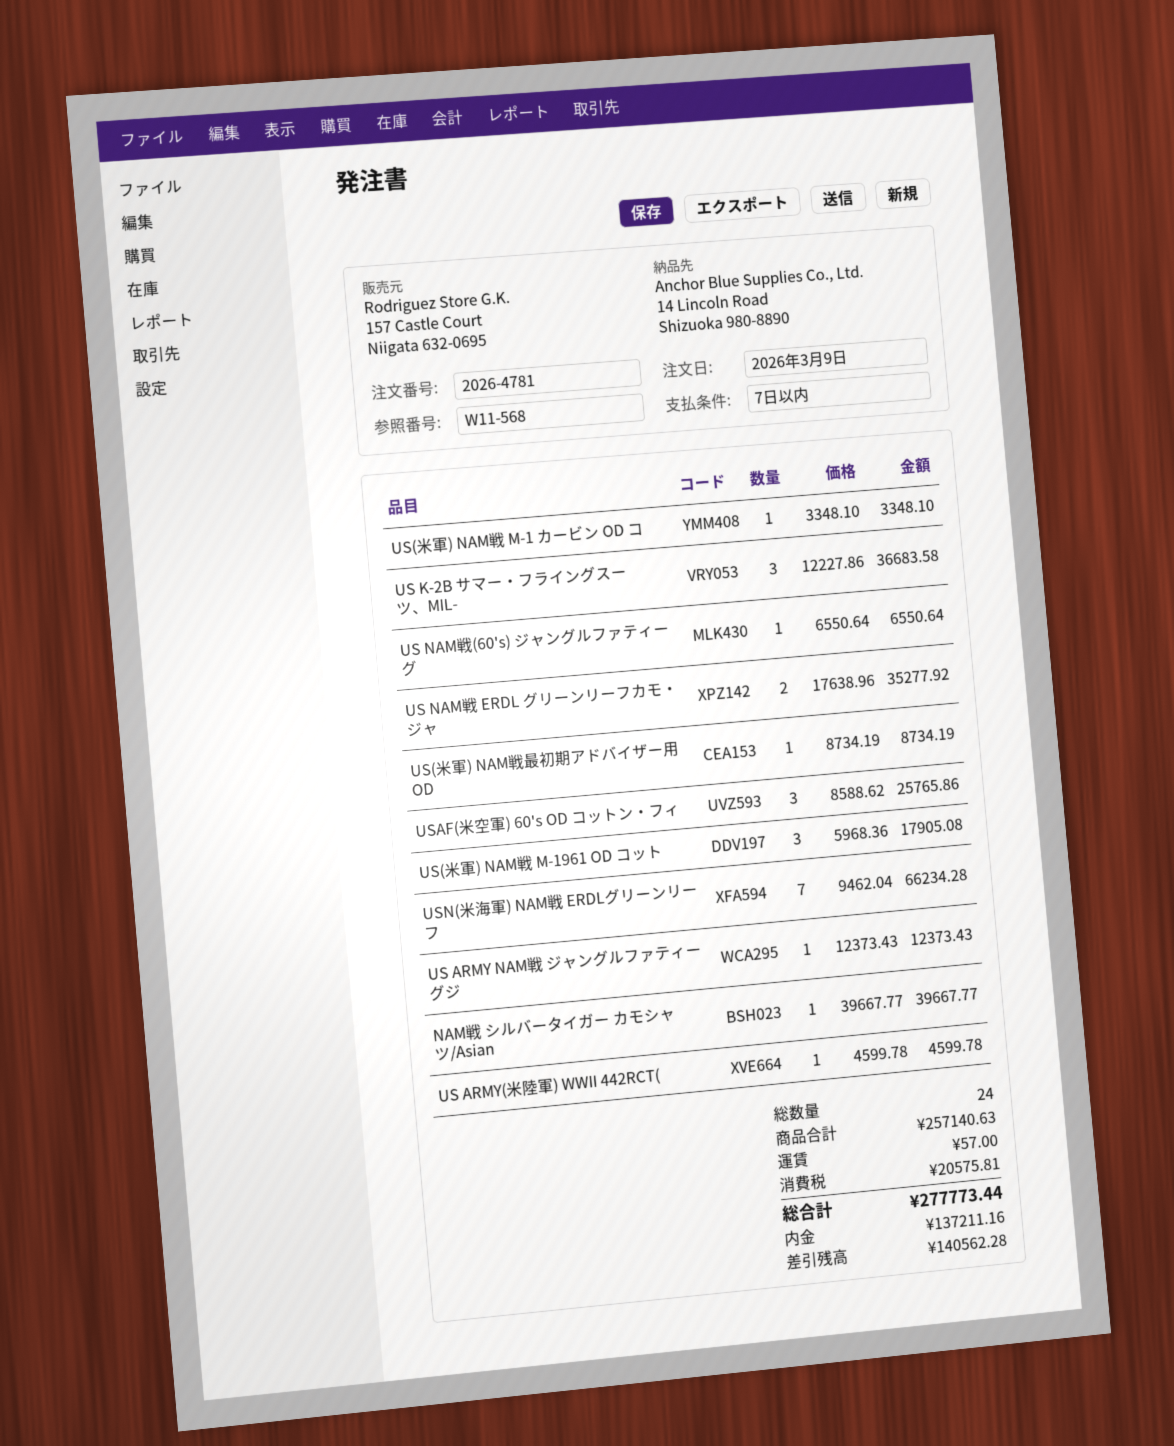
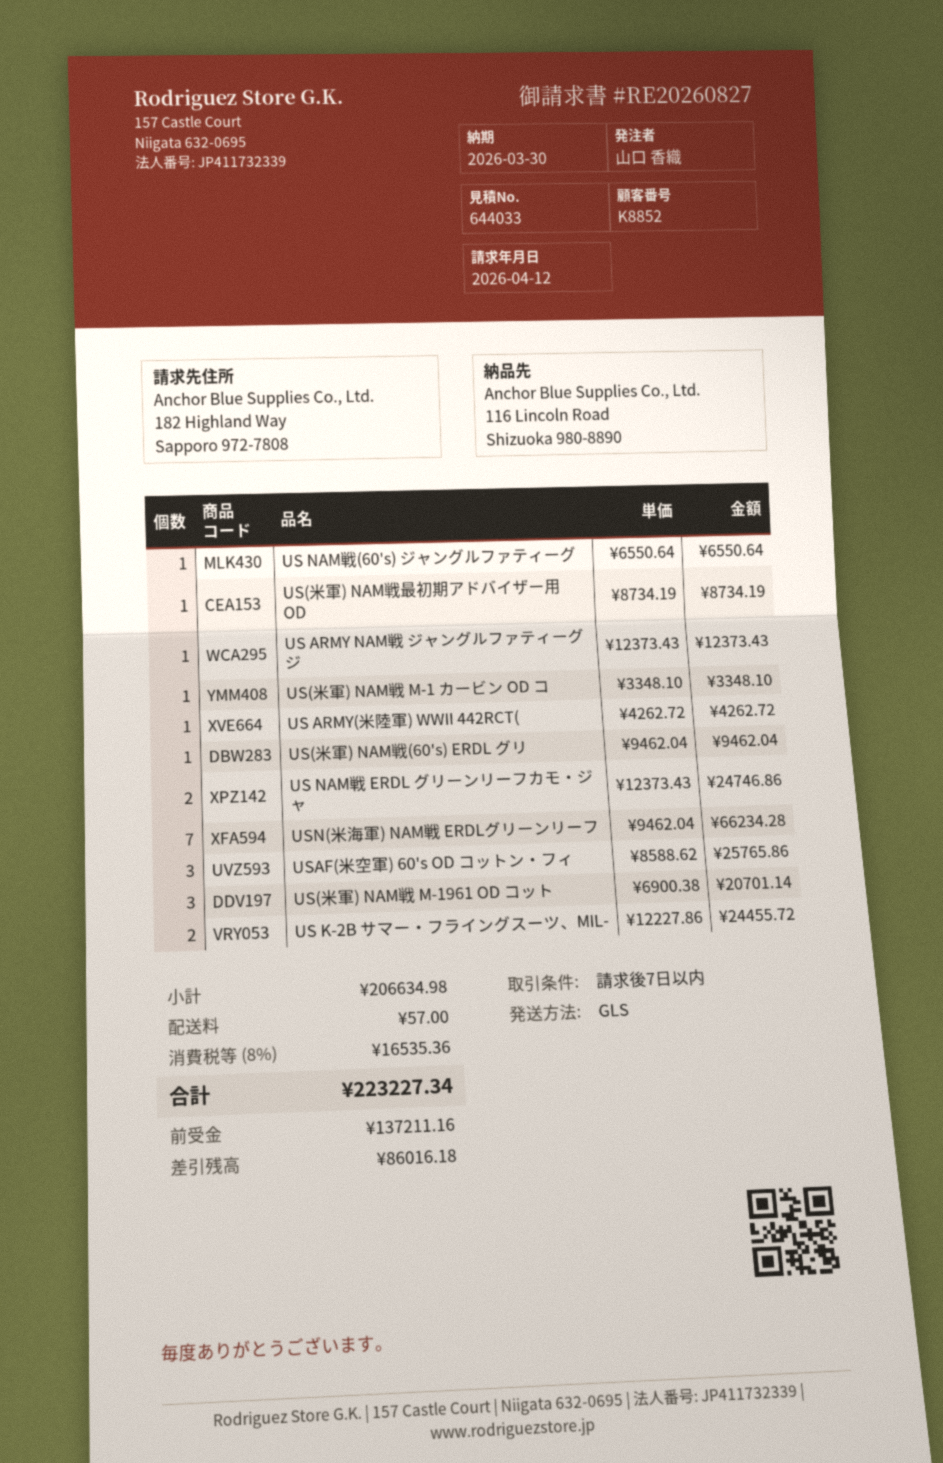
ship to: 14 Lincoln Road, Shizuoka 980-8890 -> 116 Lincoln Road, Shizuoka 980-8890
US K-2B サマー・フライングスーツ、MIL-: 3 x 12227.86 = 36683.58 -> 2 x 12227.86 = 24455.72
US NAM戦 ERDL グリーンリーフカモ・ジャ: 2 x 17638.96 = 35277.92 -> 2 x 12373.43 = 24746.86
US(米軍) NAM戦 M-1961 OD コット: 3 x 5968.36 = 17905.08 -> 3 x 6900.38 = 20701.14
NAM戦 シルバータイガー カモシャツ/Asian: 1 x 39667.77 = 39667.77 -> none
US ARMY(米陸軍) WWII 442RCT(: 1 x 4599.78 = 4599.78 -> 1 x 4262.72 = 4262.72
US(米軍) NAM戦(60's) ERDL グリ: none -> 1 x 9462.04 = 9462.04
subtotal: 257140.63 -> 206634.98
tax: 20575.81 -> 16535.36
total: 277773.44 -> 223227.34
balance: 140562.28 -> 86016.18

